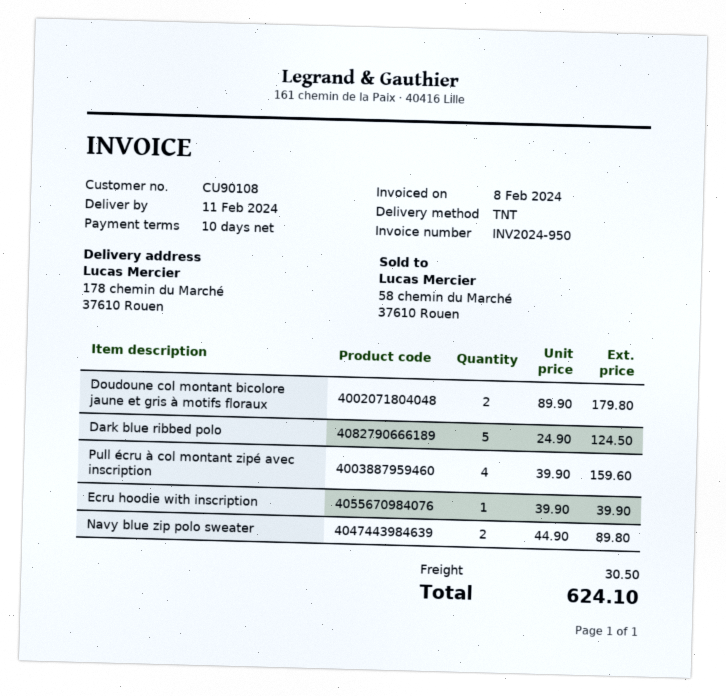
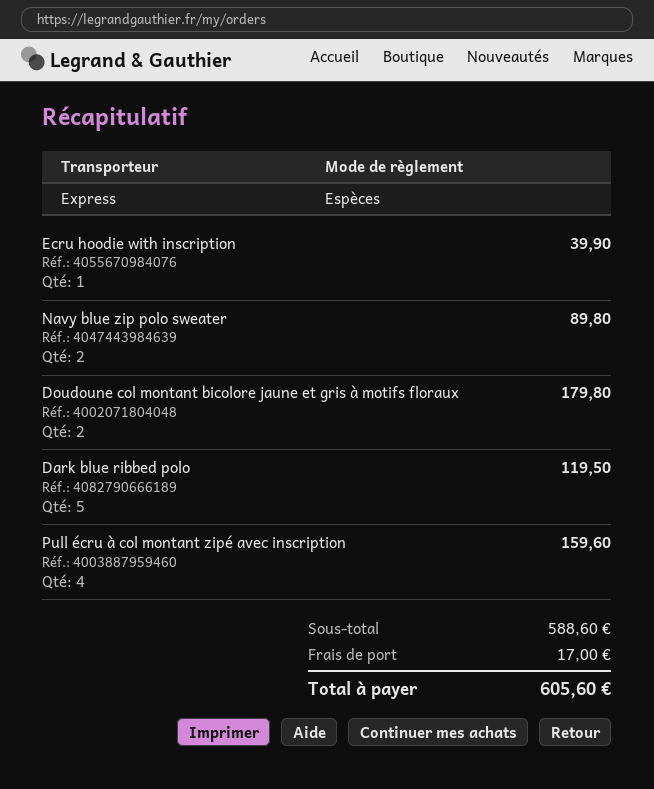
shipping method: TNT -> express
Dark blue ribbed polo: 5 for 124.50 -> 5 for 119.50
shipping: 30.50 -> 17.00
total: 624.10 -> 605.60

